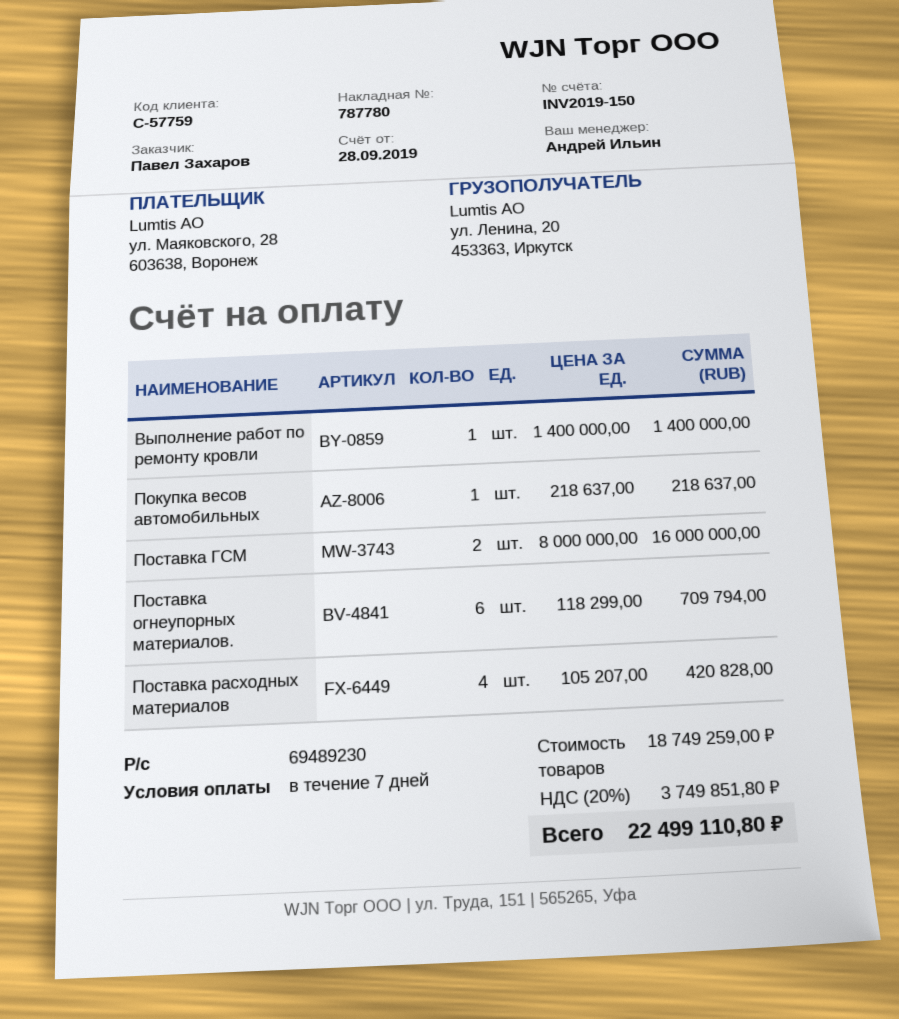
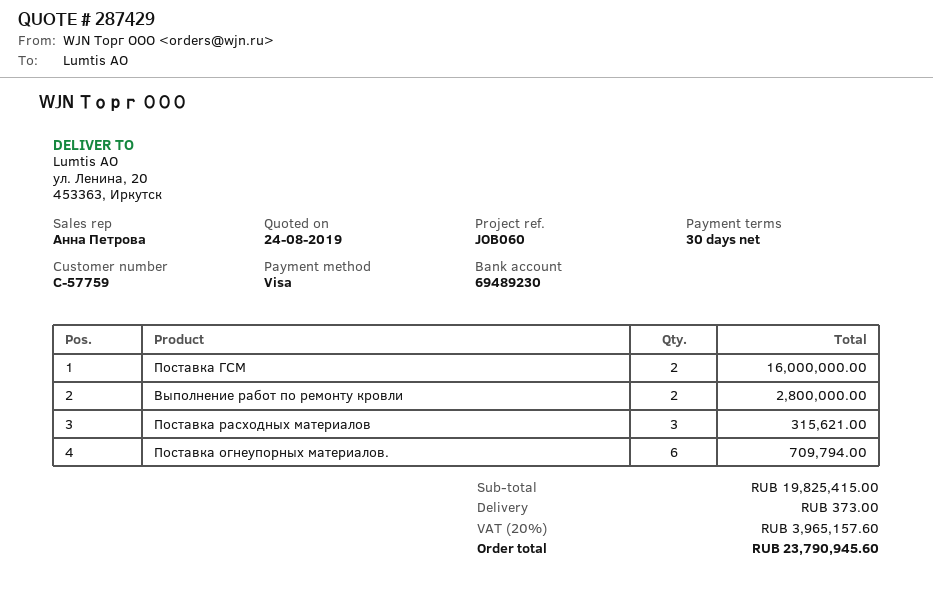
payment terms: 7 days -> 30 days
sales rep: Андрей Ильин -> Анна Петрова
Выполнение работ по ремонту кровли: 1 for 1400000.00 -> 2 for 2800000.00
Покупка весов автомобильных: 1 for 218637.00 -> none
Поставка расходных материалов: 4 for 420828.00 -> 3 for 315621.00
subtotal: 18749259.00 -> 19825415.00
shipping: none -> 373.00
tax: 20% = 3749851.80 -> 20% = 3965157.60
total: 22499110.80 -> 23790945.60

